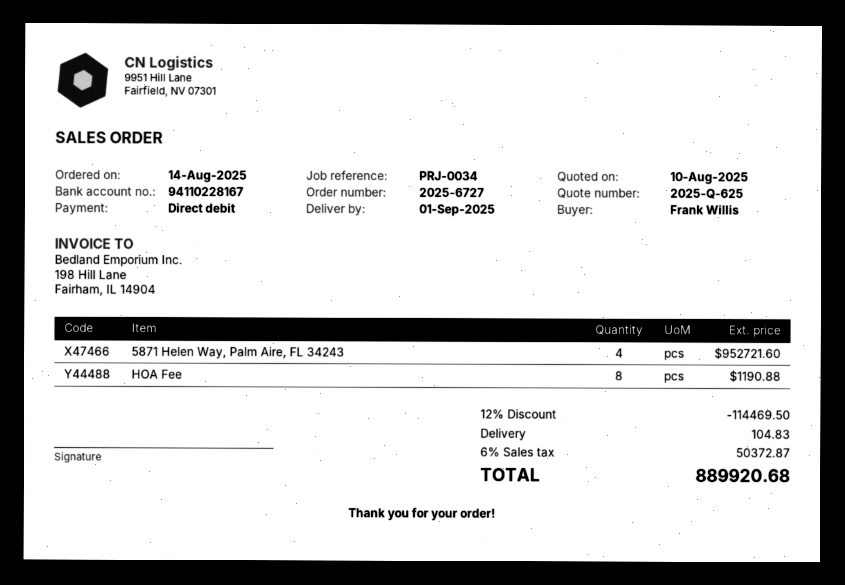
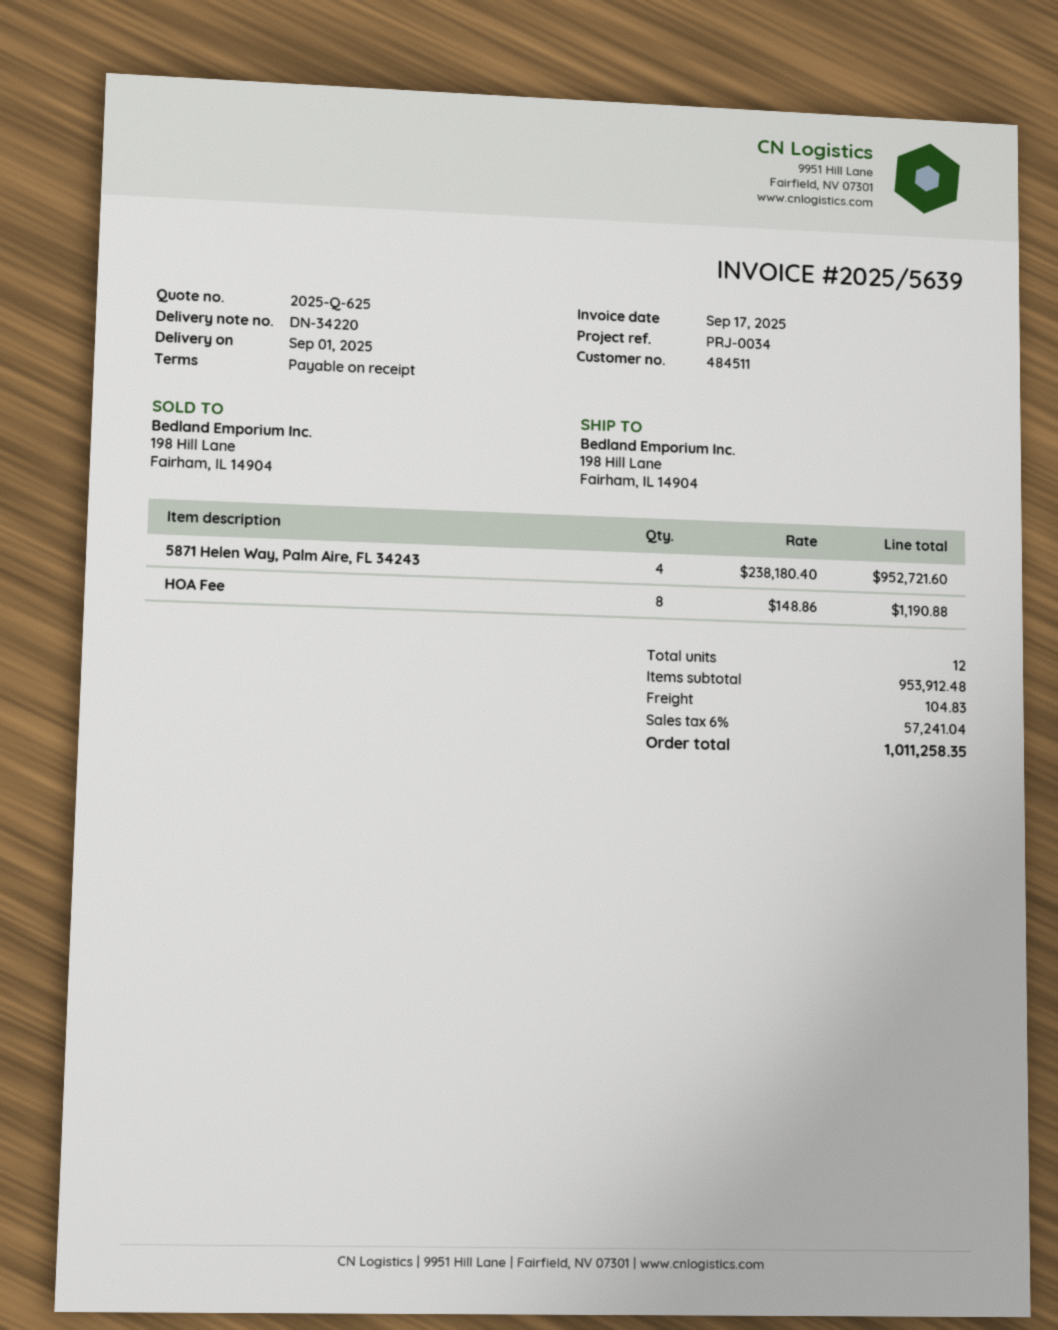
discount: 12% = 114469.50 -> none
tax: 6% = 50372.87 -> 6% = 57241.04
total: 889920.68 -> 1011258.35

